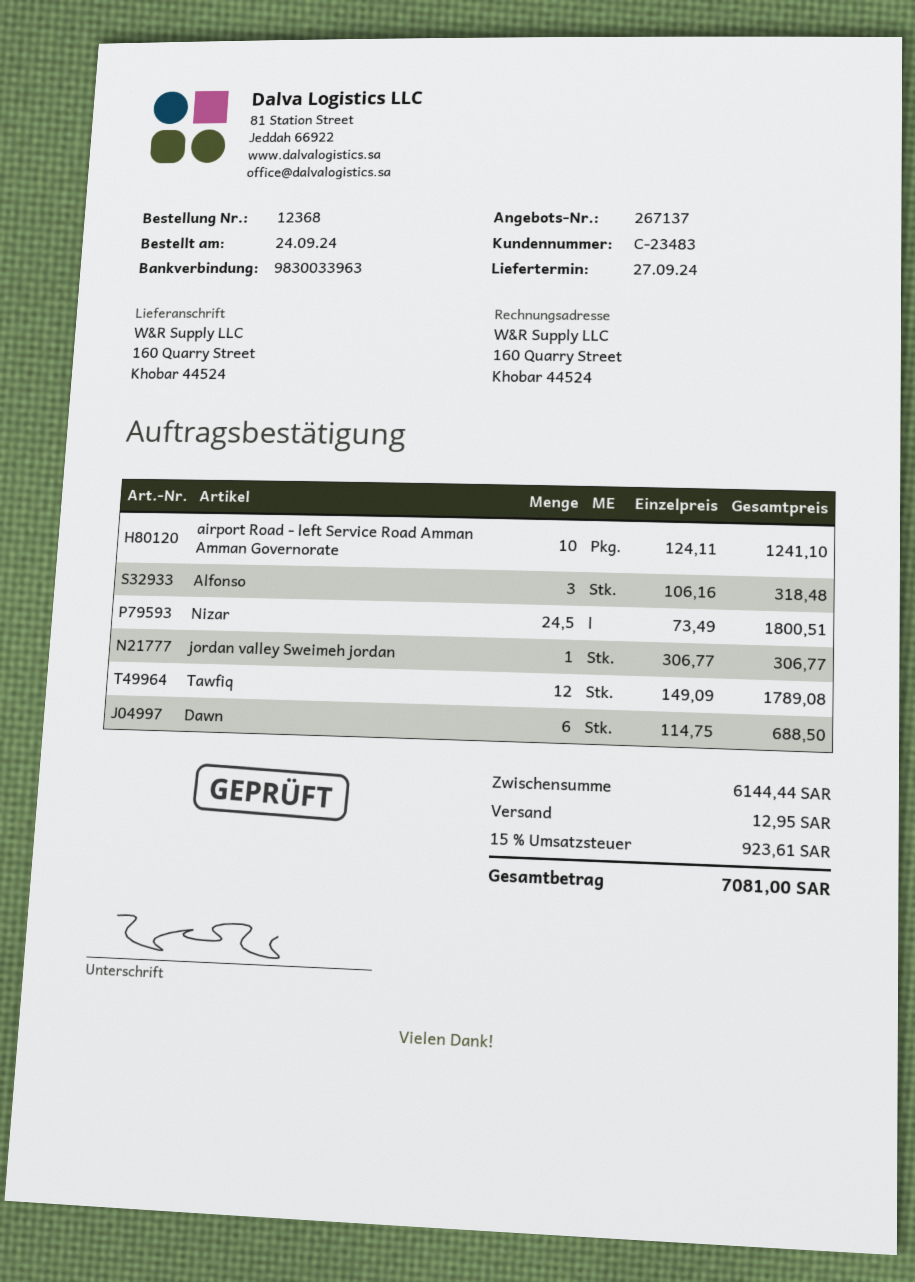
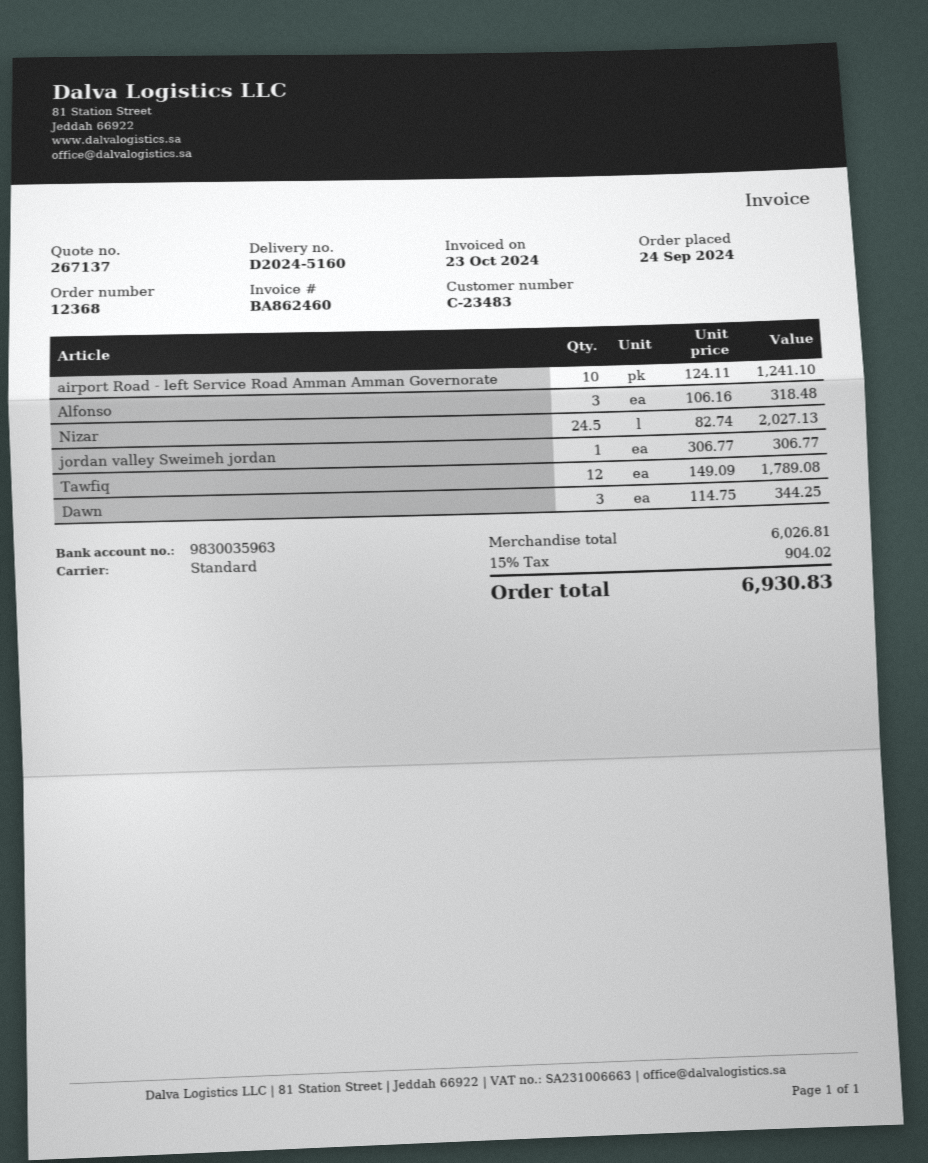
bank account: 9830033963 -> 9830035963
Nizar: 24.5 x 73.49 = 1800.51 -> 24.5 x 82.74 = 2027.13
Dawn: 6 x 114.75 = 688.50 -> 3 x 114.75 = 344.25
subtotal: 6144.44 -> 6026.81
shipping: 12.95 -> none
tax: 15% = 923.61 -> 15% = 904.02
total: 7081.00 -> 6930.83

